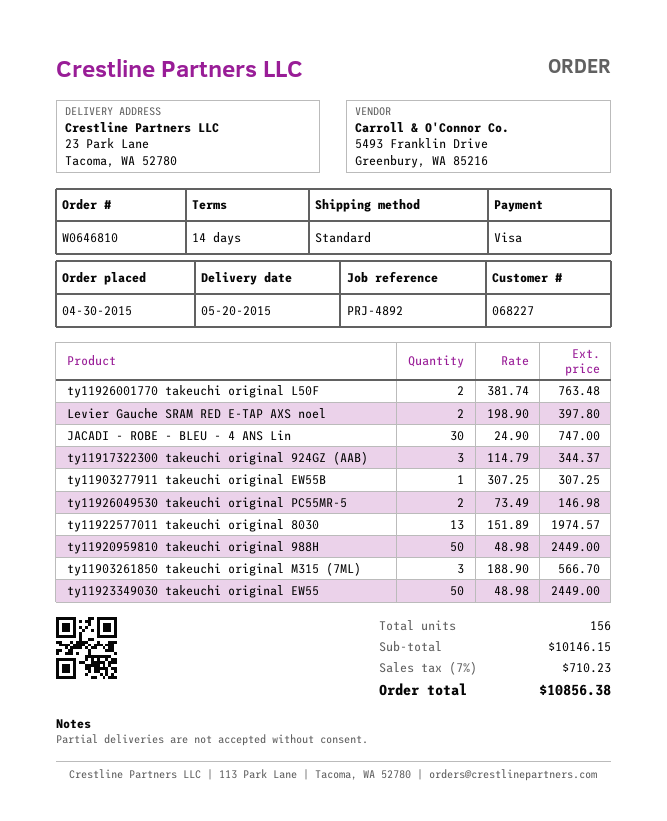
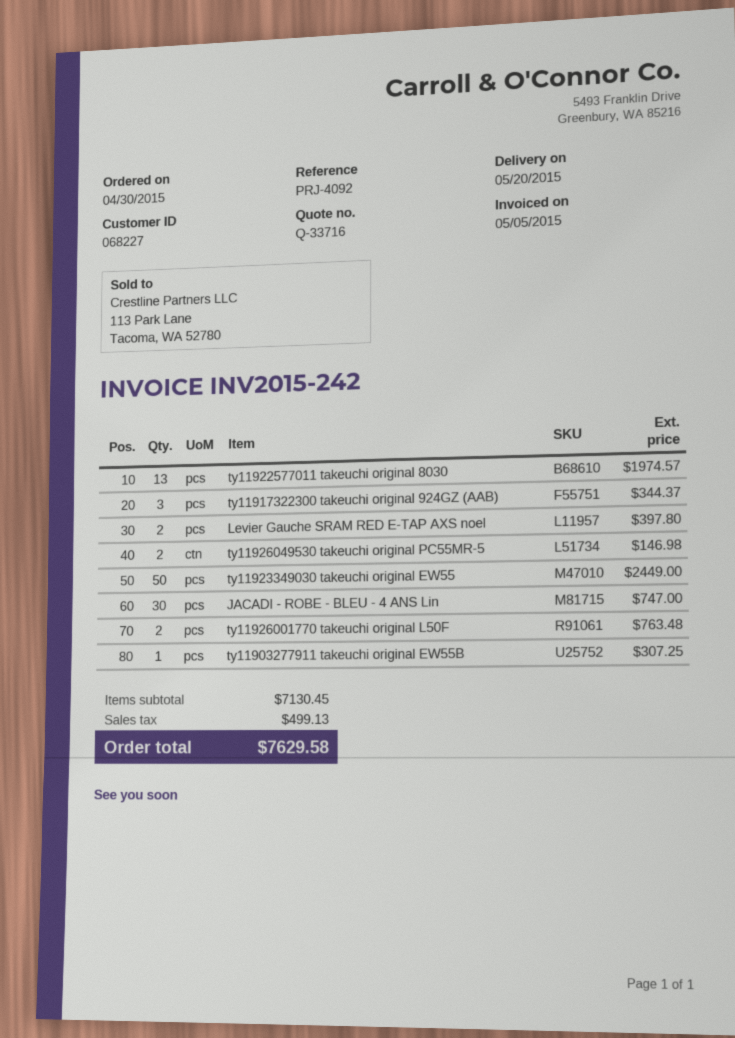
reference: PRJ-4892 -> PRJ-4092
ty11920959810 takeuchi original 988H: 50 for 2449.00 -> none
ty11903261850 takeuchi original M315 (7ML): 3 for 566.70 -> none
subtotal: 10146.15 -> 7130.45
tax: 710.23 -> 499.13
total: 10856.38 -> 7629.58

